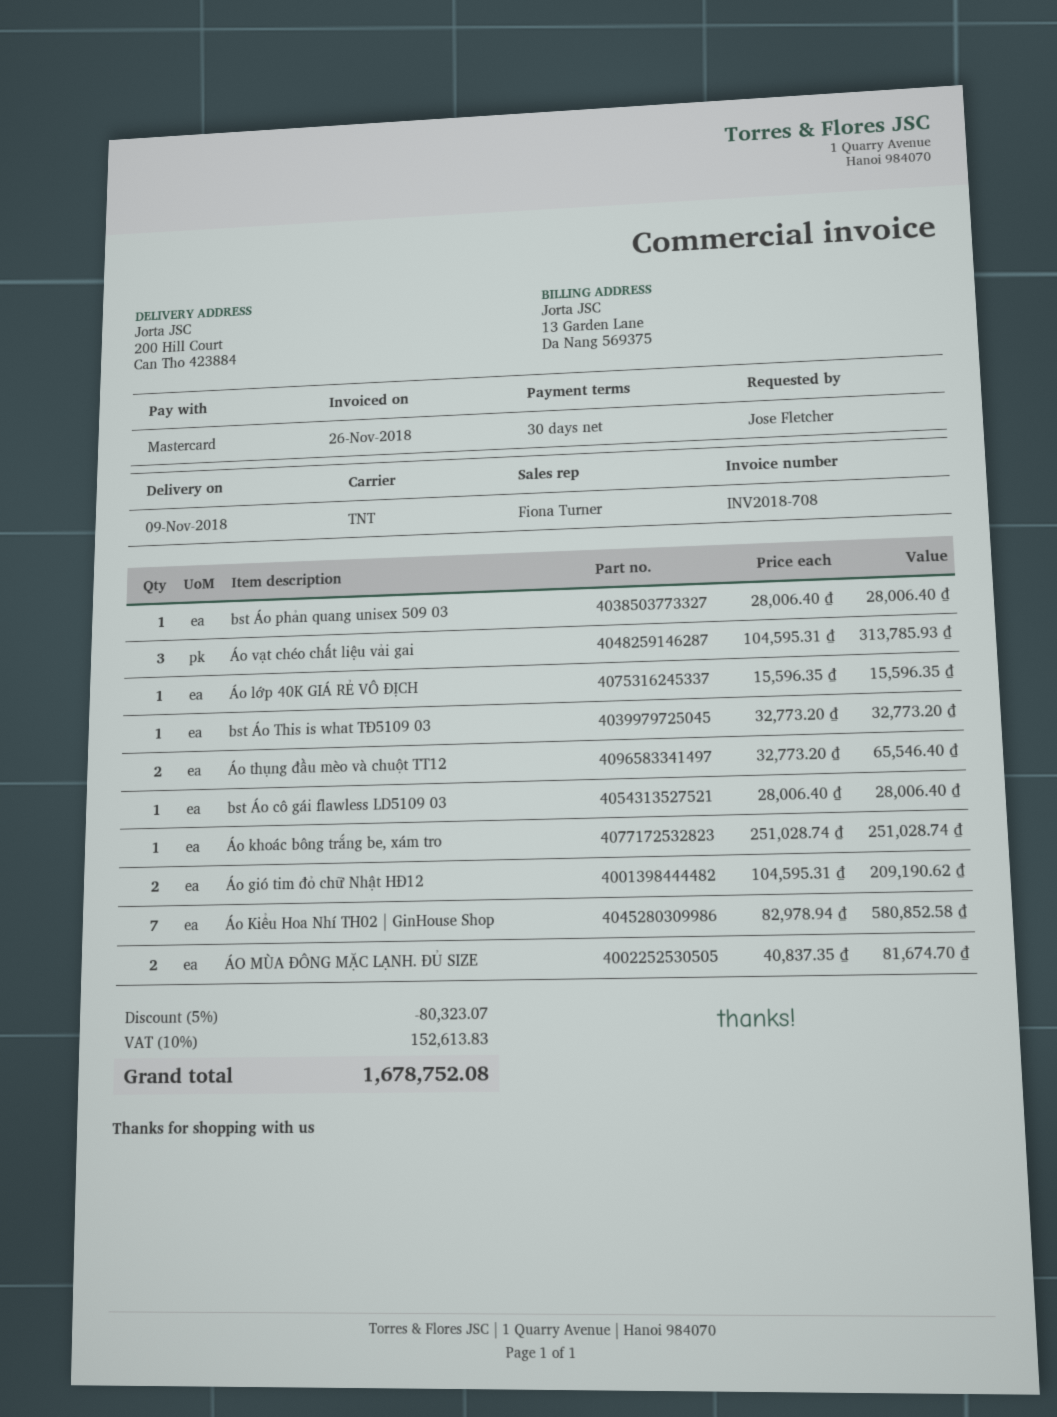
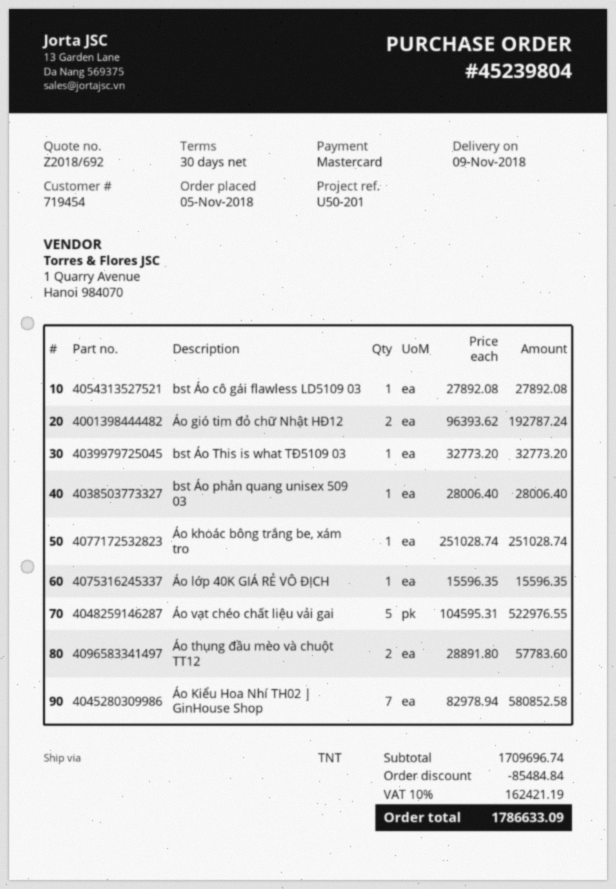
Áo vạt chéo chất liệu vải gai: 3 x 104595.31 = 313785.93 -> 5 x 104595.31 = 522976.55
Áo thụng đầu mèo và chuột TT12: 2 x 32773.20 = 65546.40 -> 2 x 28891.80 = 57783.60
bst Áo cô gái flawless LD5109 03: 1 x 28006.40 = 28006.40 -> 1 x 27892.08 = 27892.08
Áo gió tim đỏ chữ Nhật HĐ12: 2 x 104595.31 = 209190.62 -> 2 x 96393.62 = 192787.24
ÁO MÙA ĐÔNG MẶC LẠNH. ĐỦ SIZE: 2 x 40837.35 = 81674.70 -> none
discount: 80323.07 -> 85484.84
tax: 10% = 152613.83 -> 10% = 162421.19
total: 1678752.08 -> 1786633.09

